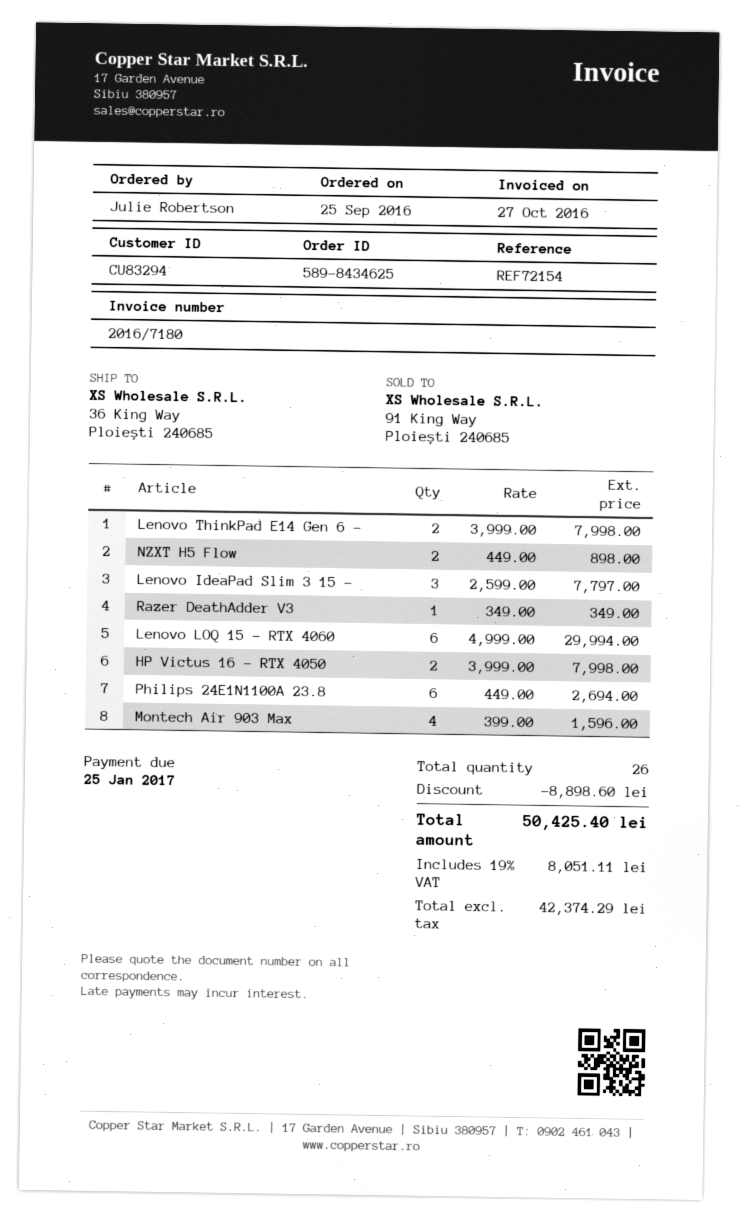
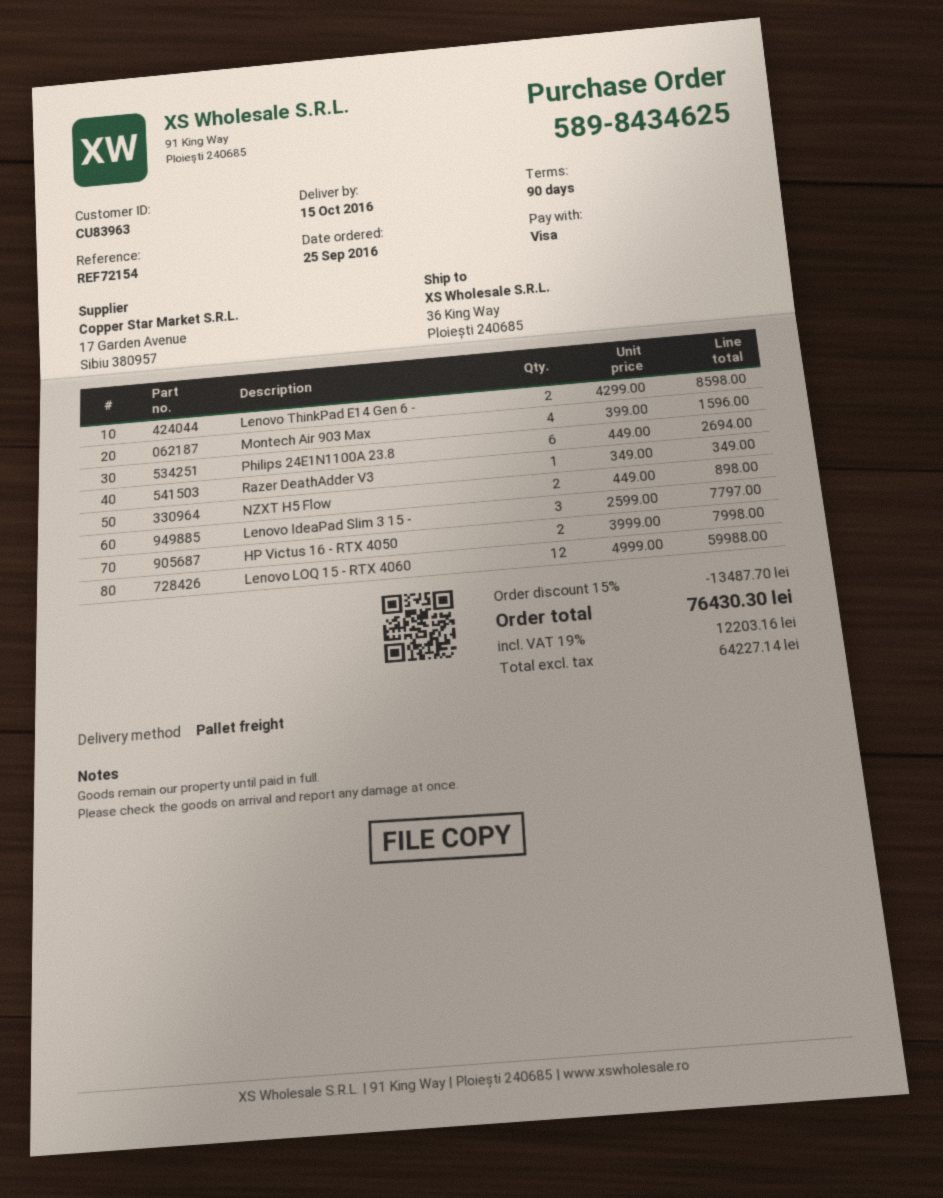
customer number: CU83294 -> CU83963
Lenovo ThinkPad E14 Gen 6 -: 2 x 3999.00 = 7998.00 -> 2 x 4299.00 = 8598.00
Lenovo LOQ 15 - RTX 4060: 6 x 4999.00 = 29994.00 -> 12 x 4999.00 = 59988.00
discount: 8898.60 -> 13487.70
net: 42374.29 -> 64227.14
tax: 19% = 8051.11 -> 19% = 12203.16
total: 50425.40 -> 76430.30

